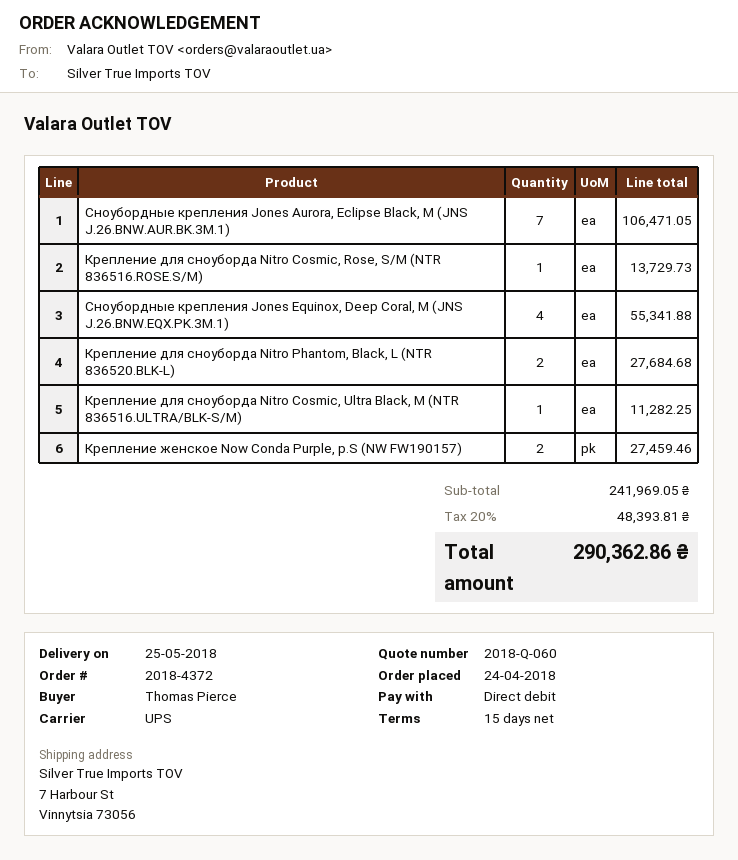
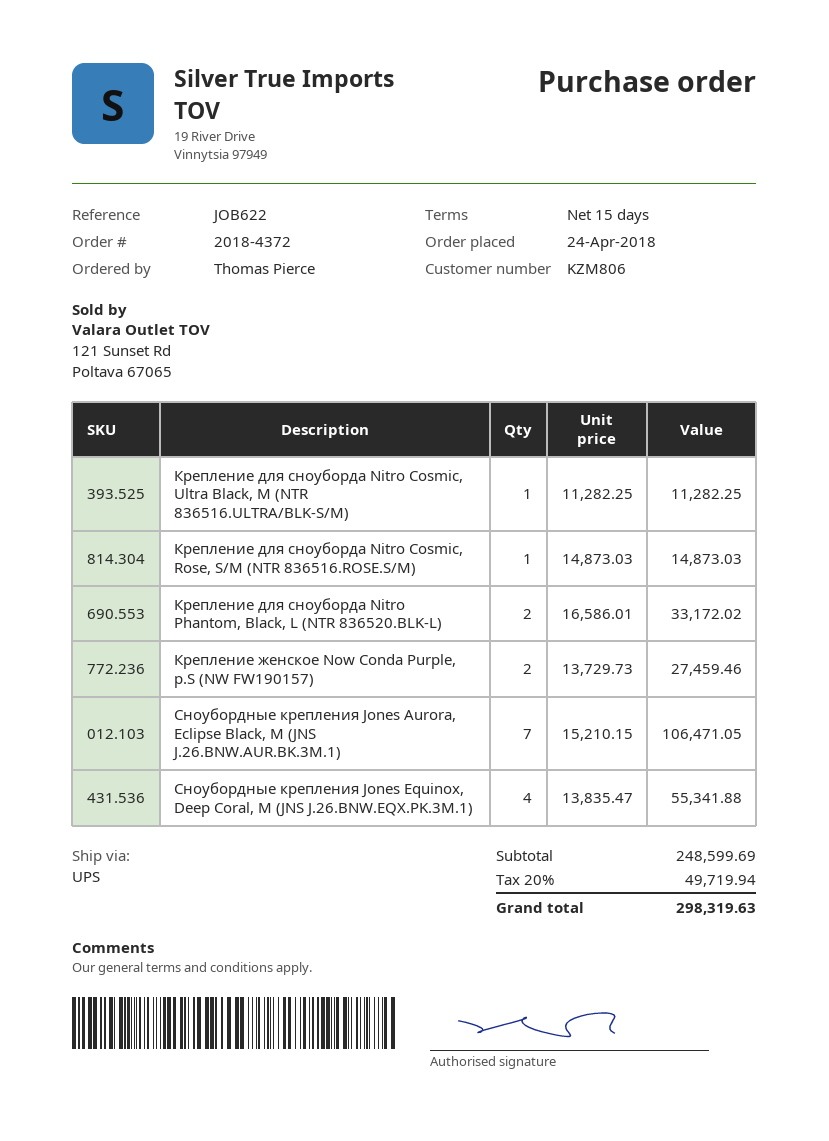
Крепление для сноуборда Nitro Cosmic, Rose, S/M (NTR 836516.ROSE.S/M): 1 for 13729.73 -> 1 for 14873.03
Крепление для сноуборда Nitro Phantom, Black, L (NTR 836520.BLK-L): 2 for 27684.68 -> 2 for 33172.02
subtotal: 241969.05 -> 248599.69
tax: 20% = 48393.81 -> 20% = 49719.94
total: 290362.86 -> 298319.63

